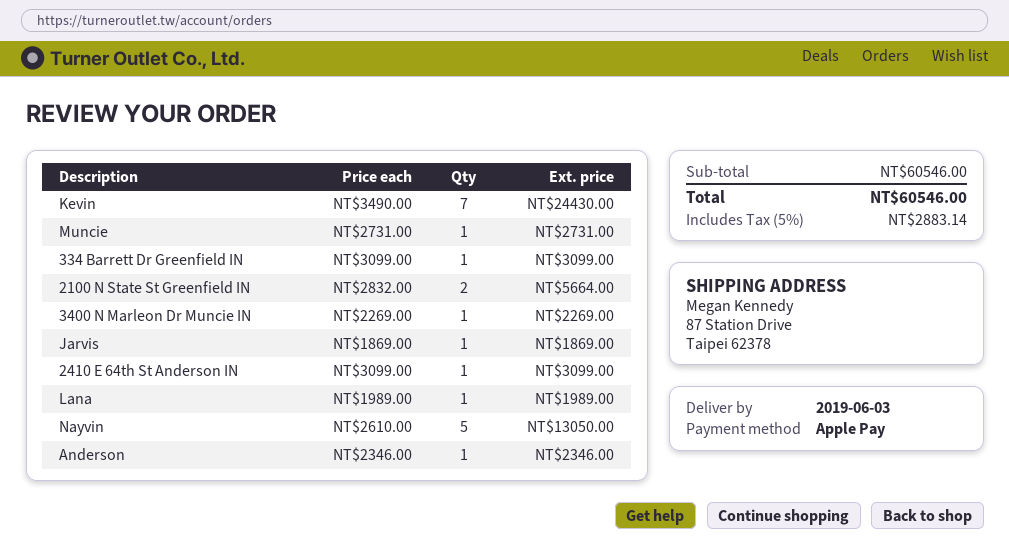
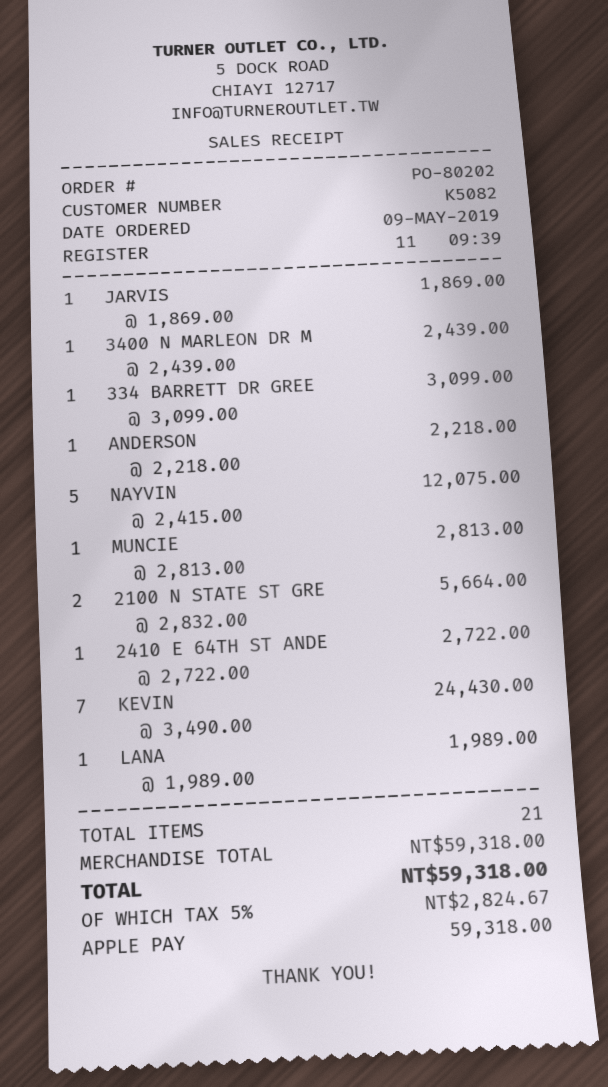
Muncie: 1 x 2731.00 = 2731.00 -> 1 x 2813.00 = 2813.00
3400 N Marleon Dr Muncie IN: 1 x 2269.00 = 2269.00 -> 1 x 2439.00 = 2439.00
2410 E 64th St Anderson IN: 1 x 3099.00 = 3099.00 -> 1 x 2722.00 = 2722.00
Nayvin: 5 x 2610.00 = 13050.00 -> 5 x 2415.00 = 12075.00
Anderson: 1 x 2346.00 = 2346.00 -> 1 x 2218.00 = 2218.00
subtotal: 60546.00 -> 59318.00
tax: 5% = 2883.14 -> 5% = 2824.67
total: 60546.00 -> 59318.00

